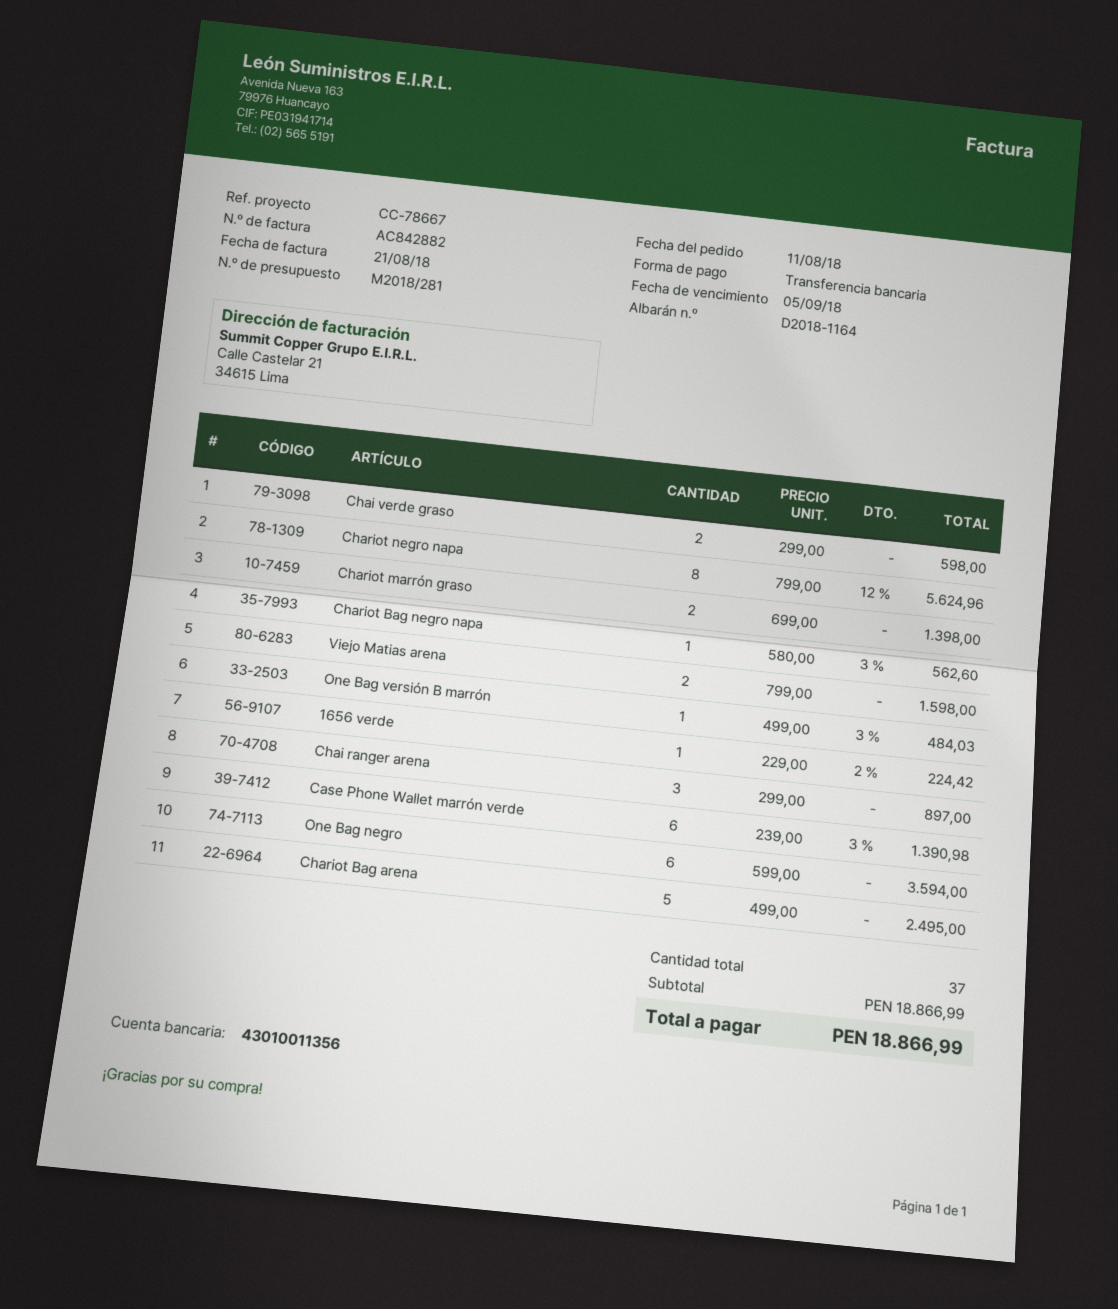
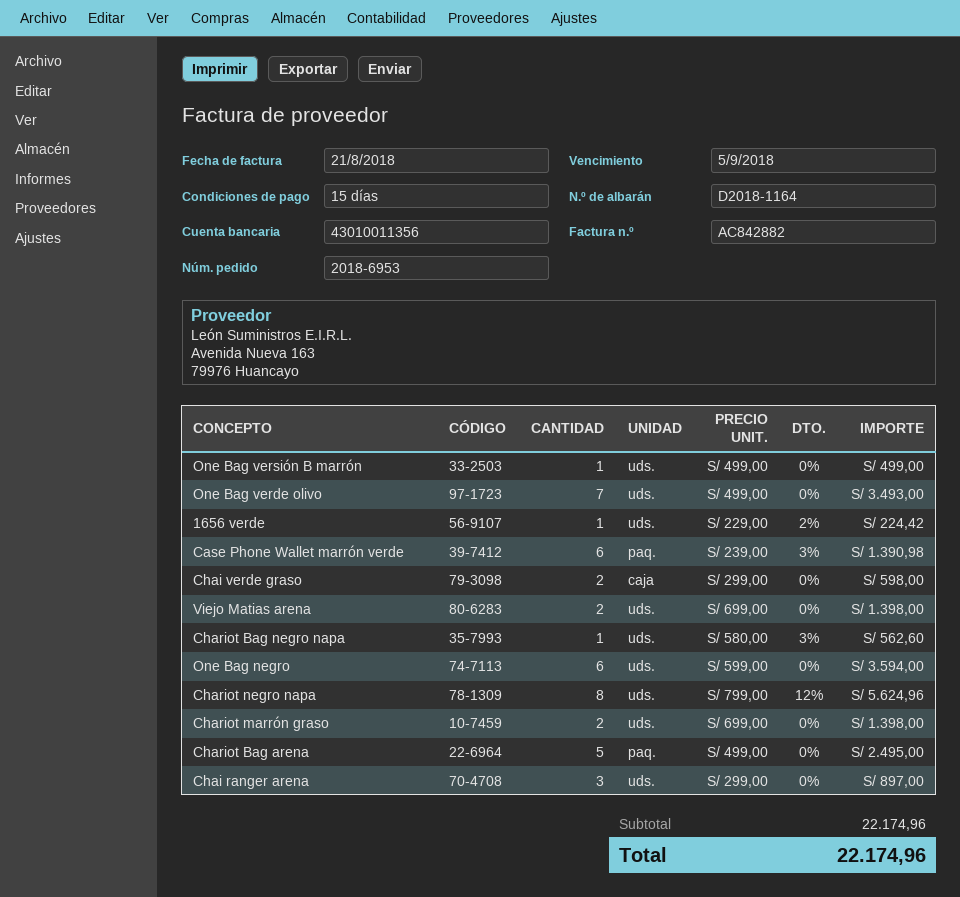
Viejo Matias arena: 2 x 799.00 = 1598.00 -> 2 x 699.00 = 1398.00
One Bag versión B marrón: 1 x 499.00 - 3% = 484.03 -> 1 x 499.00 = 499.00
One Bag verde olivo: none -> 7 x 499.00 = 3493.00
subtotal: 18866.99 -> 22174.96
total: 18866.99 -> 22174.96

